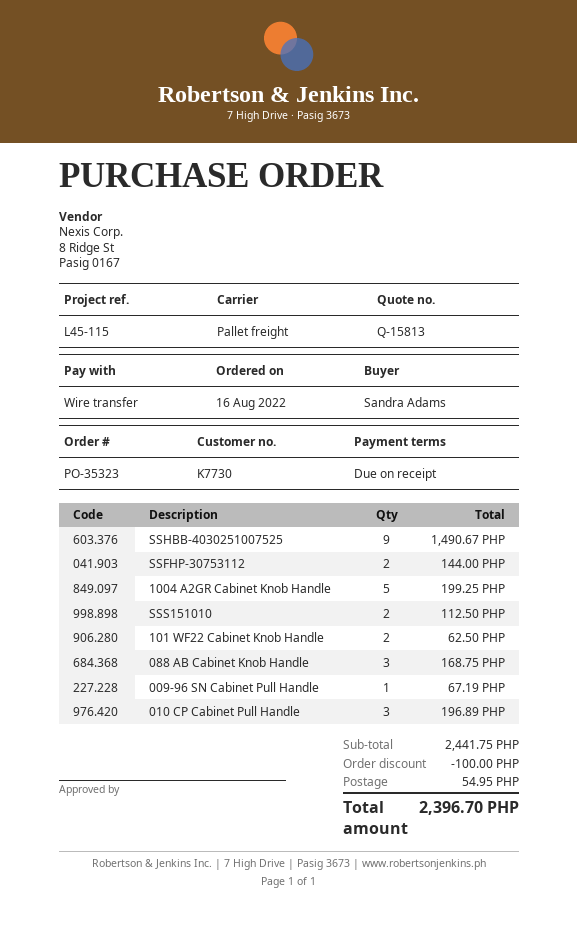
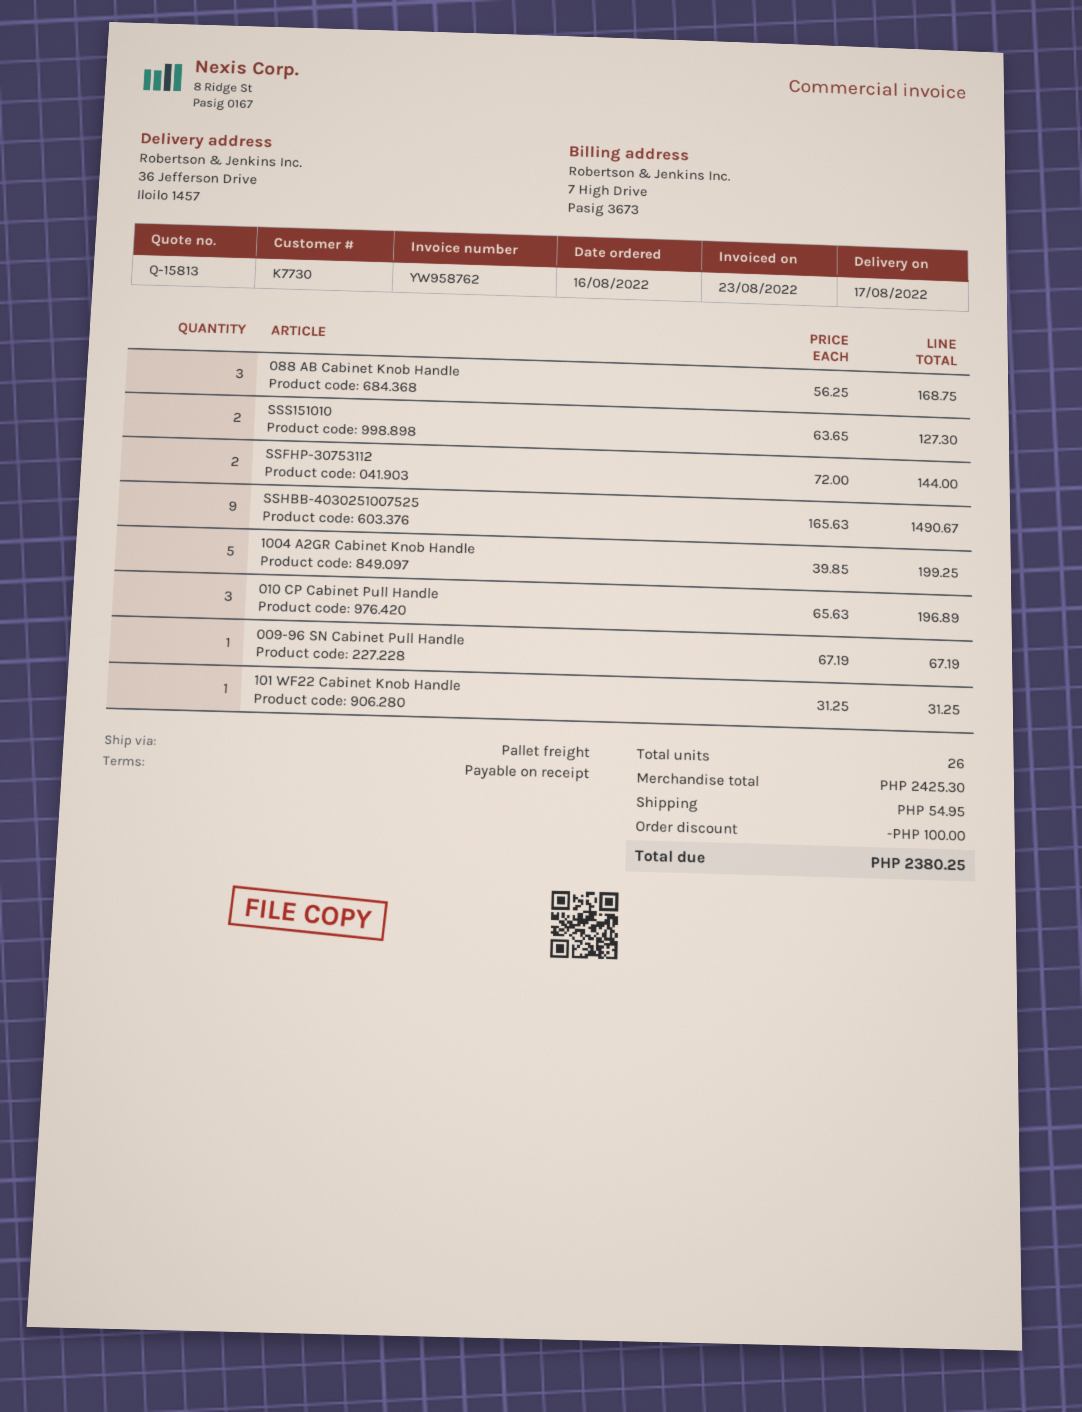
SSS151010: 2 for 112.50 -> 2 for 127.30
101 WF22 Cabinet Knob Handle: 2 for 62.50 -> 1 for 31.25
subtotal: 2441.75 -> 2425.30
total: 2396.70 -> 2380.25

